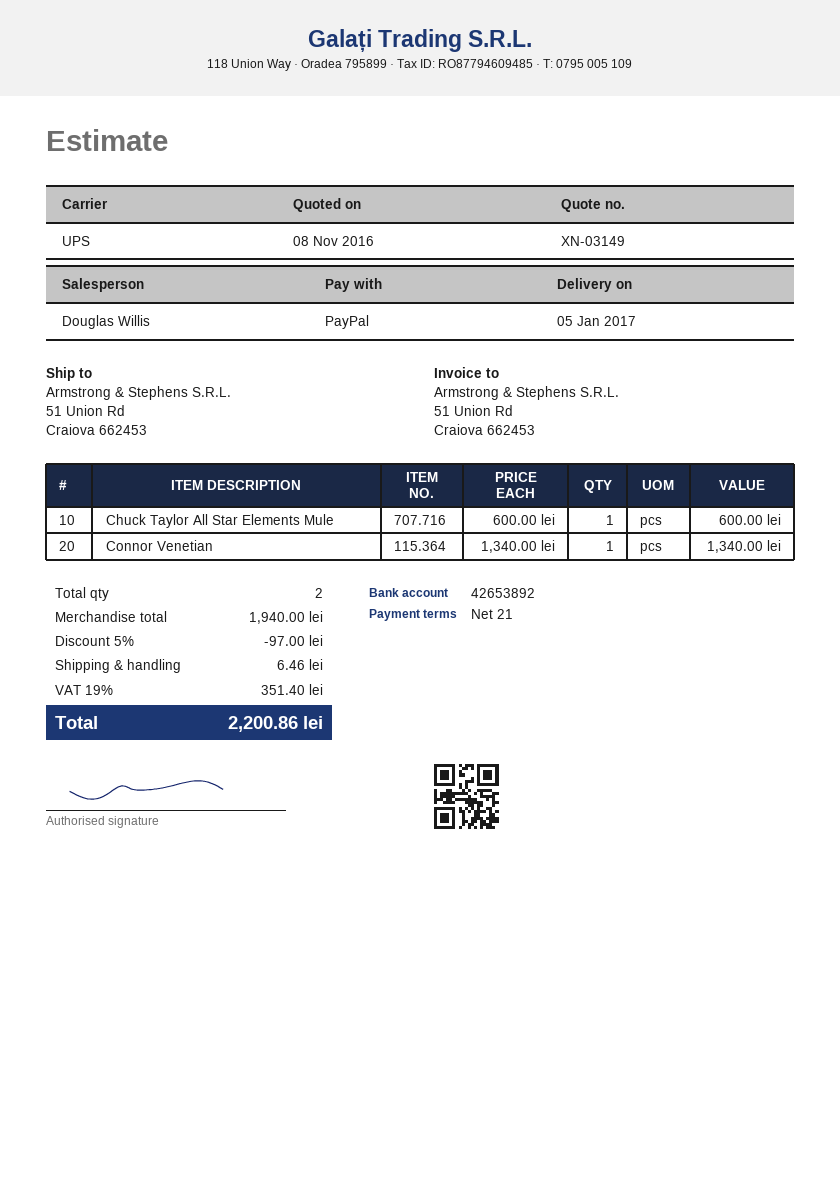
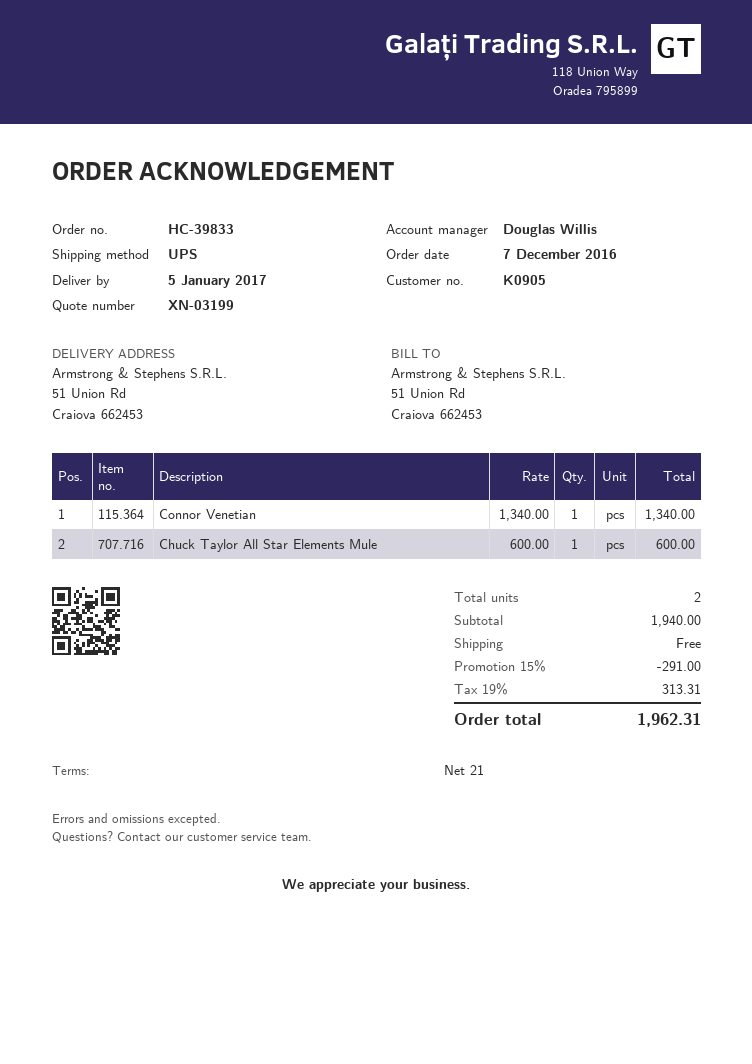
quote number: XN-03149 -> XN-03199
discount: 5% = 97.00 -> 15% = 291.00
shipping: 6.46 -> 0.00
tax: 19% = 351.40 -> 19% = 313.31
total: 2200.86 -> 1962.31

